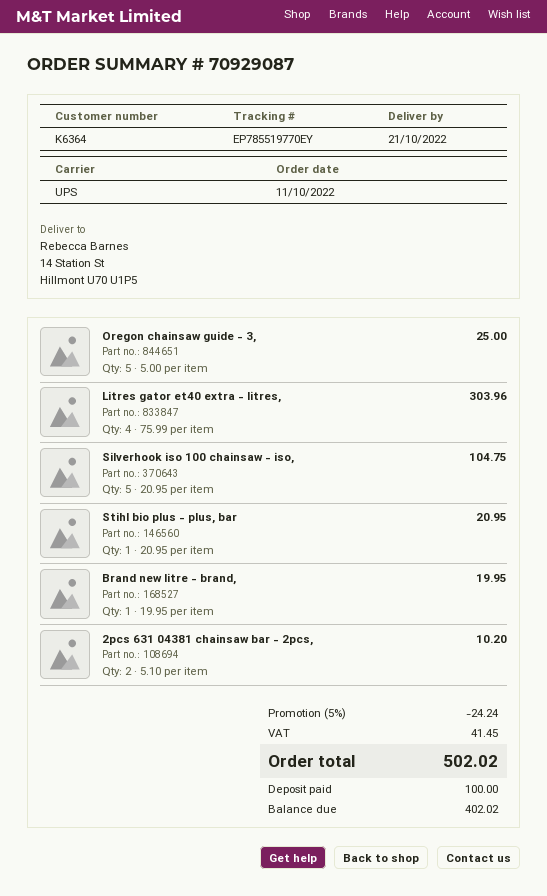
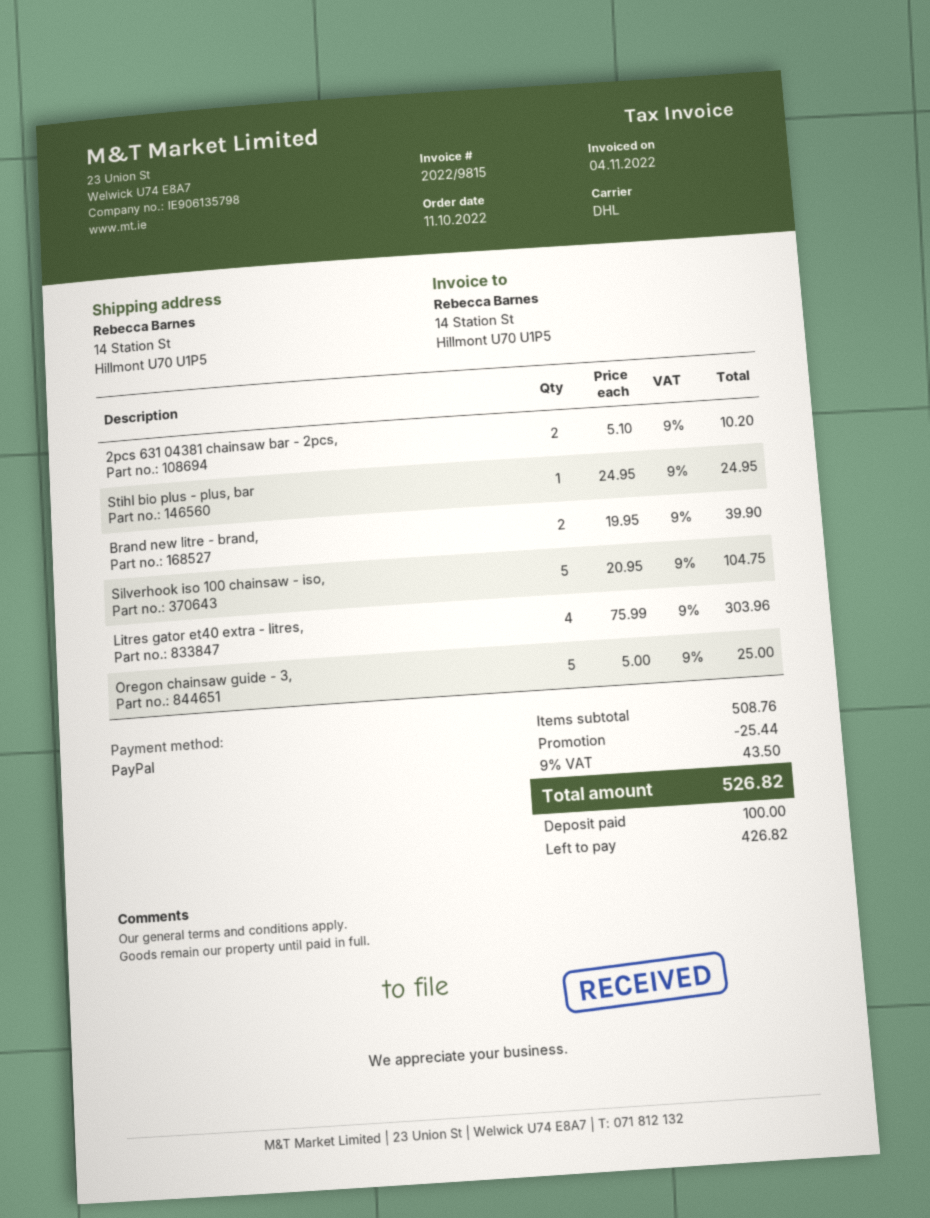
shipping method: UPS -> DHL
Stihl bio plus - plus, bar: 1 x 20.95 = 20.95 -> 1 x 24.95 = 24.95
Brand new litre - brand,: 1 x 19.95 = 19.95 -> 2 x 19.95 = 39.90
discount: 24.24 -> 25.44
tax: 41.45 -> 43.50
total: 502.02 -> 526.82
balance: 402.02 -> 426.82

